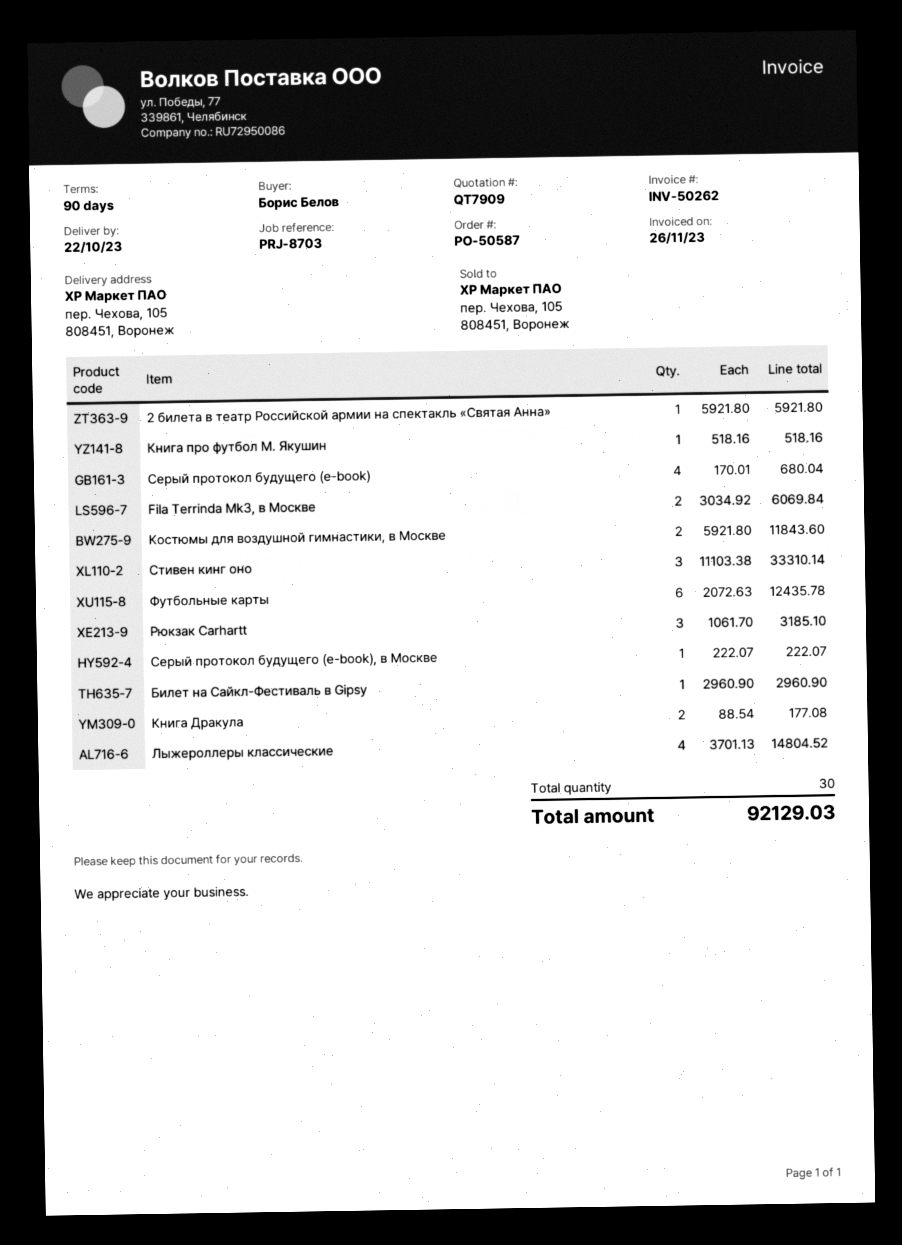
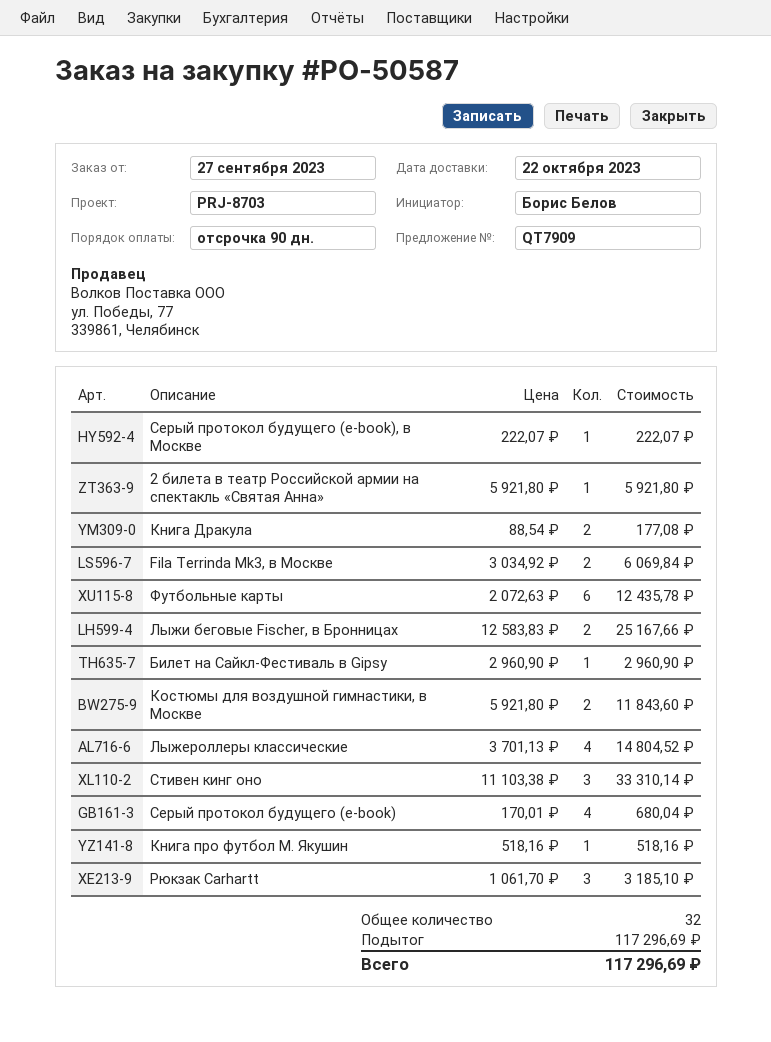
Лыжи беговые Fischer, в Бронницах: none -> 2 x 12583.83 = 25167.66
total quantity: 30 -> 32
total: 92129.03 -> 117296.69

